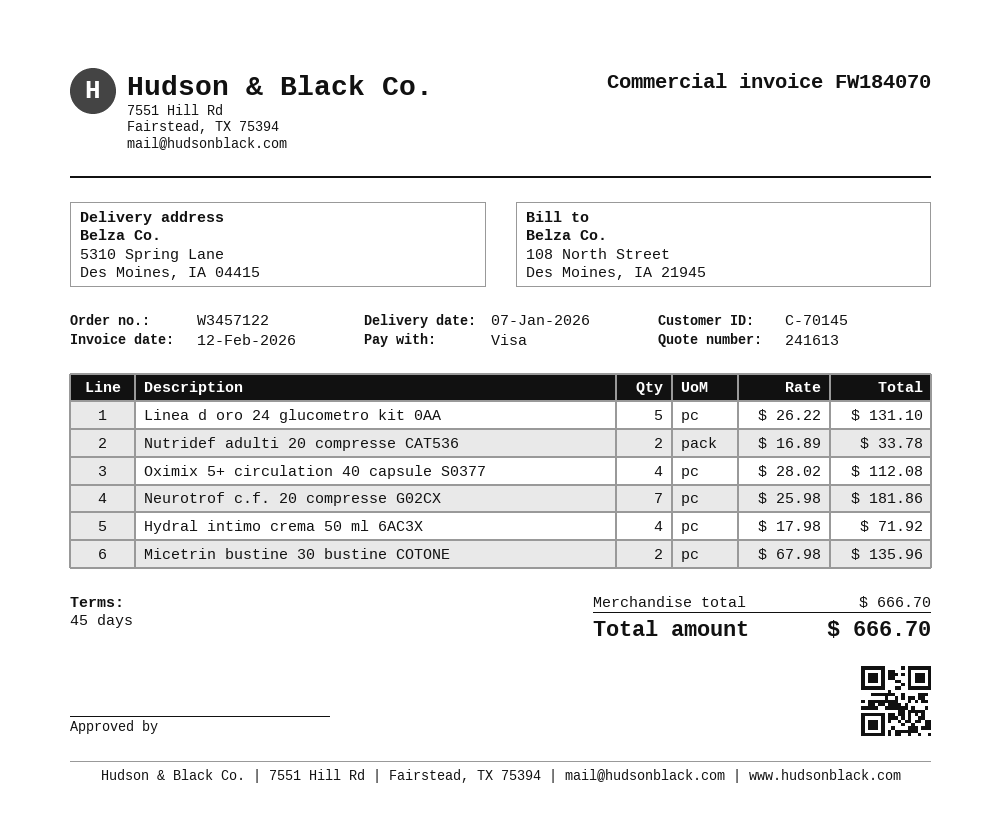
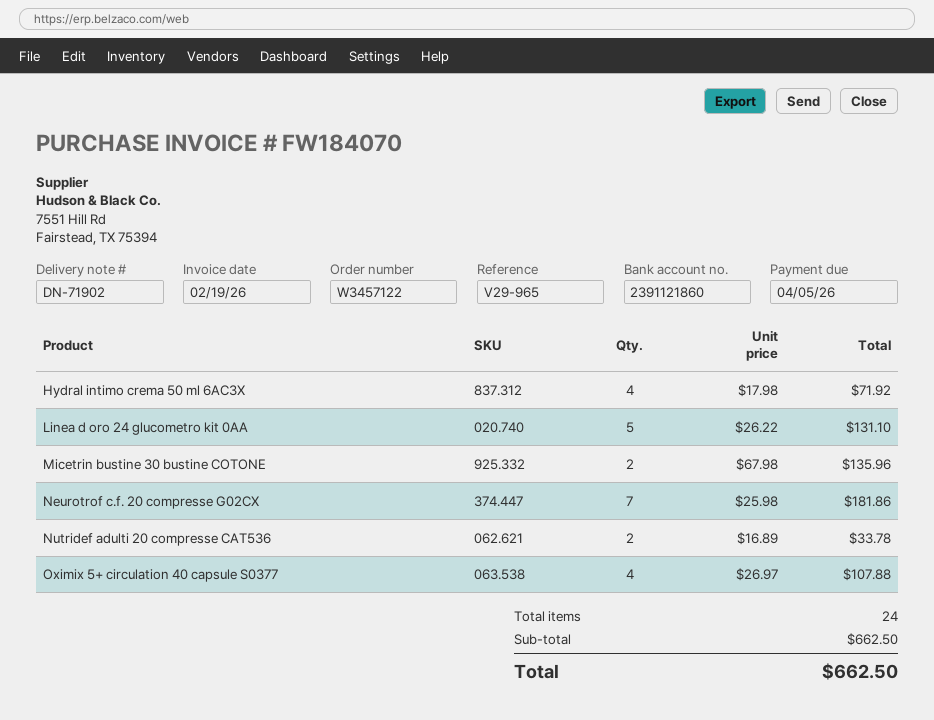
invoice date: 2026-02-12 -> 2026-02-19
Oximix 5+ circulation 40 capsule S0377: 4 x 28.02 = 112.08 -> 4 x 26.97 = 107.88
subtotal: 666.70 -> 662.50
total: 666.70 -> 662.50

